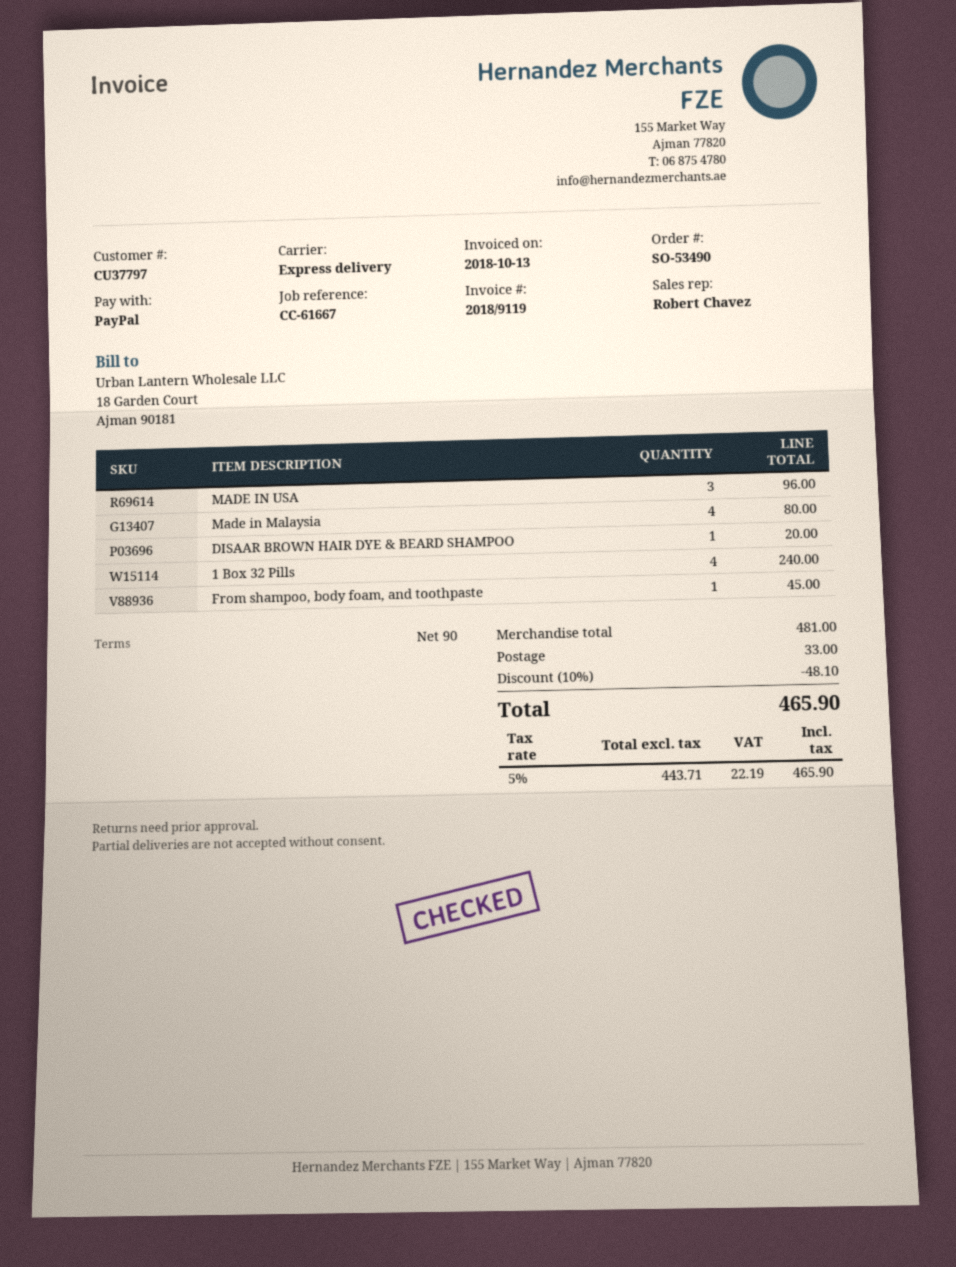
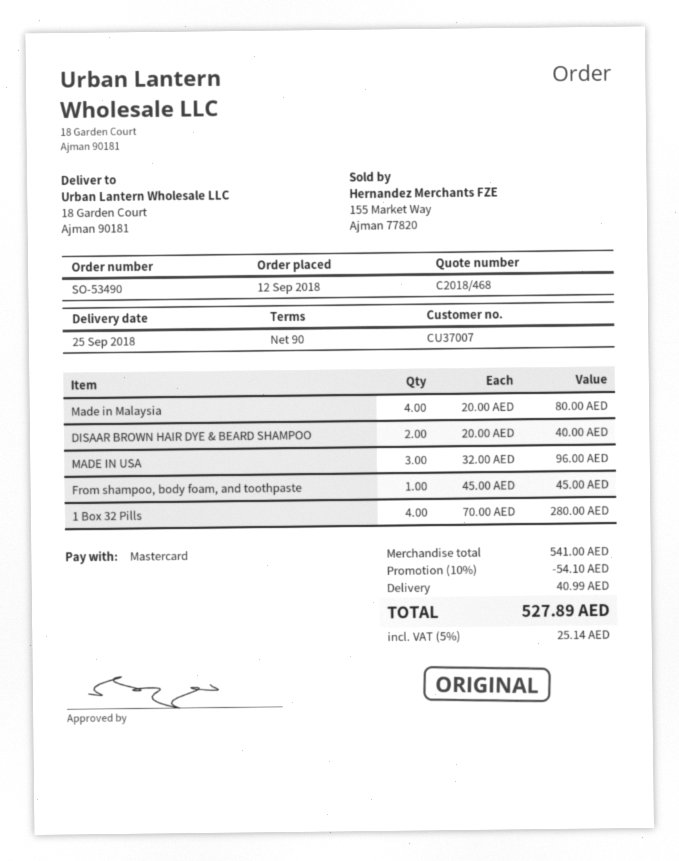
customer number: CU37797 -> CU37007
payment method: PayPal -> Mastercard
DISAAR BROWN HAIR DYE & BEARD SHAMPOO: 1 for 20.00 -> 2 for 40.00
1 Box 32 Pills: 4 for 240.00 -> 4 for 280.00
subtotal: 481.00 -> 541.00
discount: 10% = 48.10 -> 10% = 54.10
shipping: 33.00 -> 40.99
tax: 5% = 22.19 -> 5% = 25.14
total: 465.90 -> 527.89

